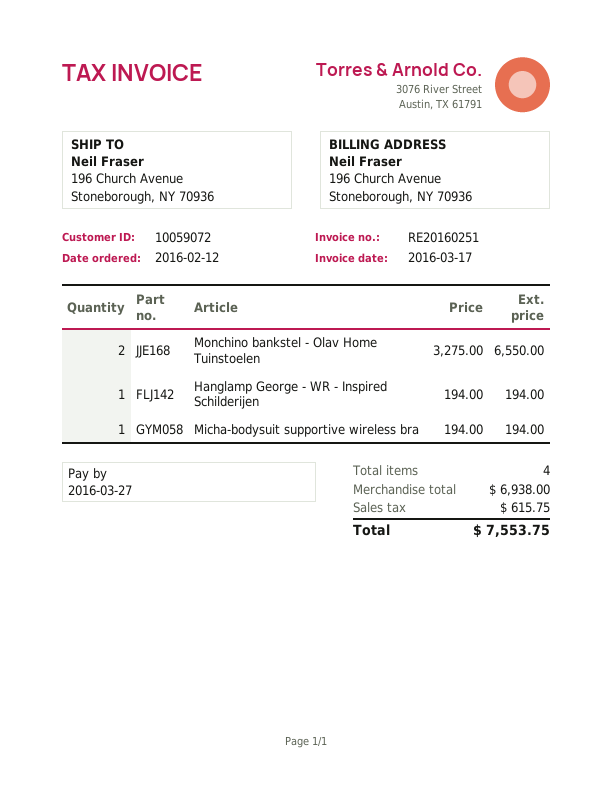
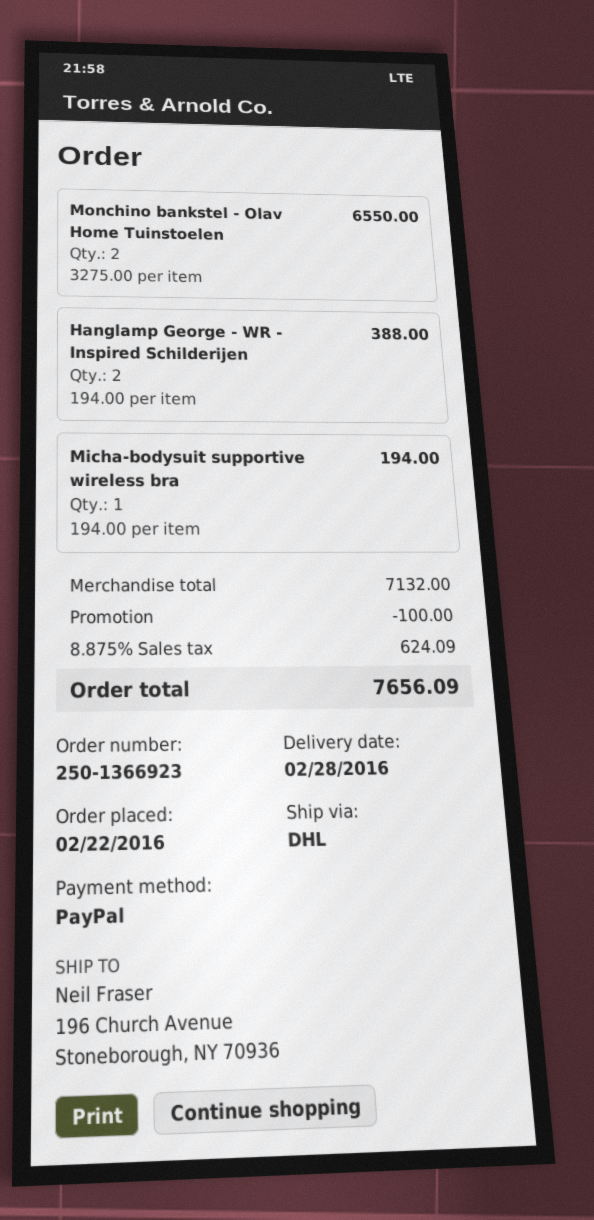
order date: 2016-02-12 -> 2016-02-22
Hanglamp George - WR - Inspired Schilderijen: 1 x 194.00 = 194.00 -> 2 x 194.00 = 388.00
subtotal: 6938.00 -> 7132.00
discount: none -> 100.00
tax: 615.75 -> 624.09
total: 7553.75 -> 7656.09

